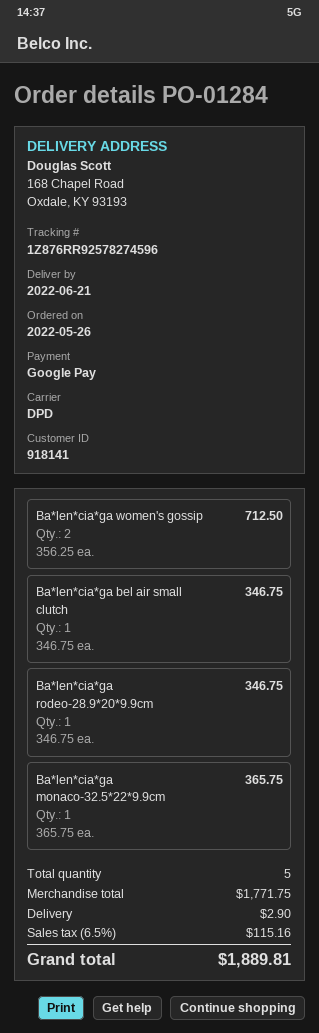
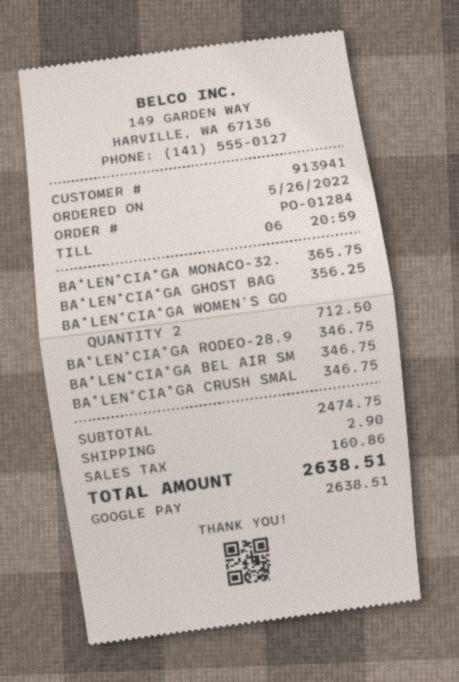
customer number: 918141 -> 913941
BA*LEN*CIA*GA GHOST BAG: none -> 1 for 356.25
BA*LEN*CIA*GA CRUSH SMAL: none -> 1 for 346.75
subtotal: 1771.75 -> 2474.75
tax: 115.16 -> 160.86
total: 1889.81 -> 2638.51

